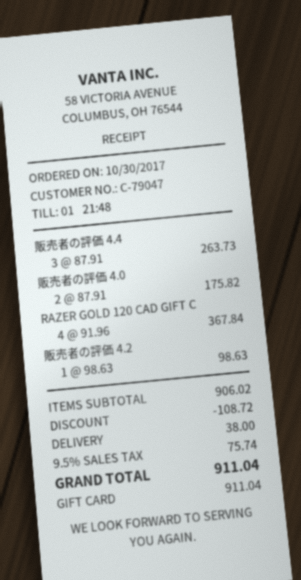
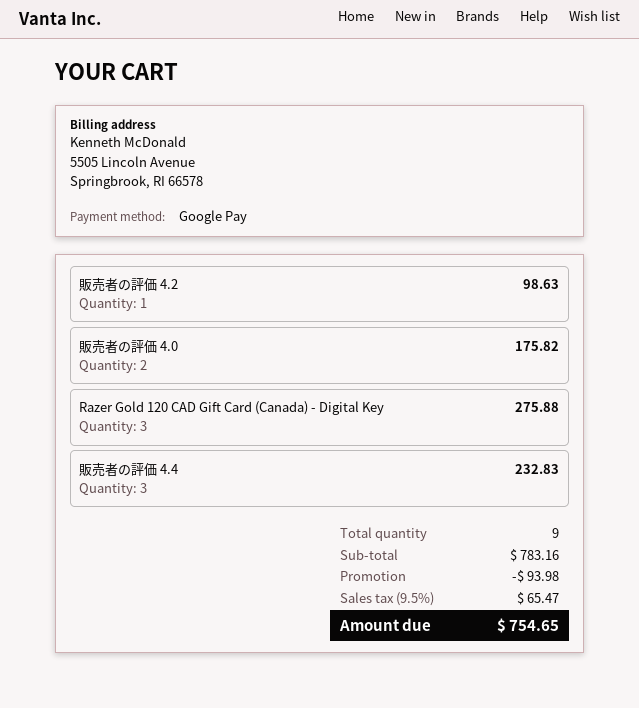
payment method: gift card -> Google Pay
販売者の評価 4.4: 3 for 263.73 -> 3 for 232.83
RAZER GOLD 120 CAD GIFT C: 4 for 367.84 -> 3 for 275.88
subtotal: 906.02 -> 783.16
discount: 108.72 -> 93.98
shipping: 38.00 -> none
tax: 9.5% = 75.74 -> 9.5% = 65.47
total: 911.04 -> 754.65

